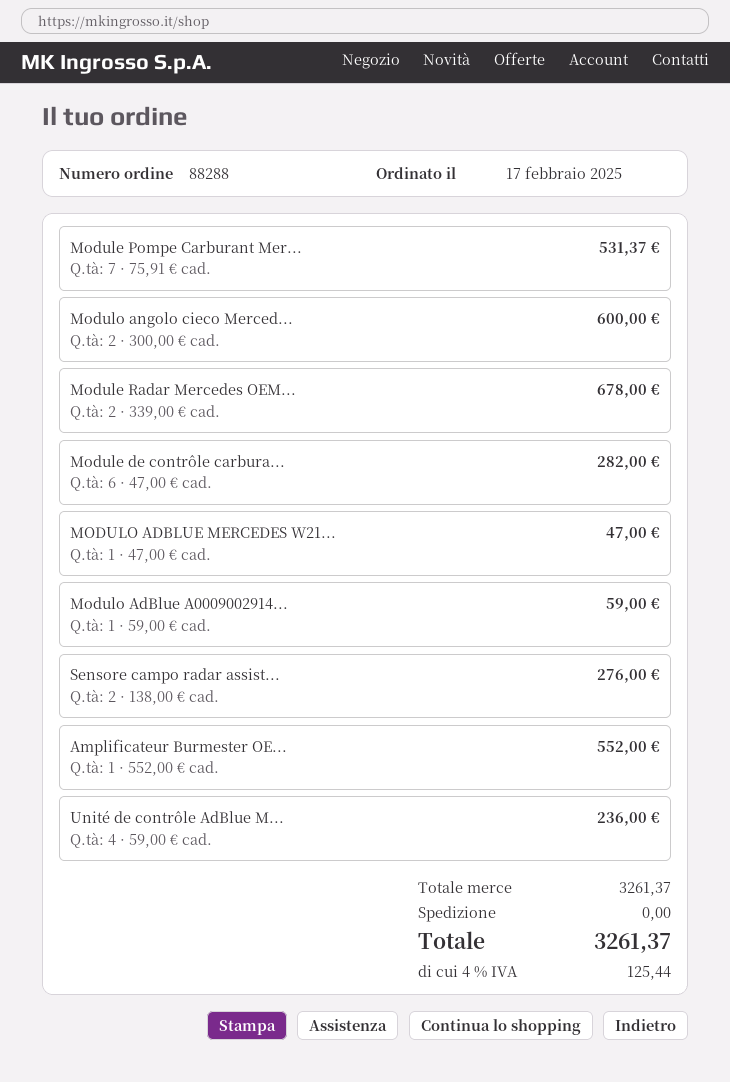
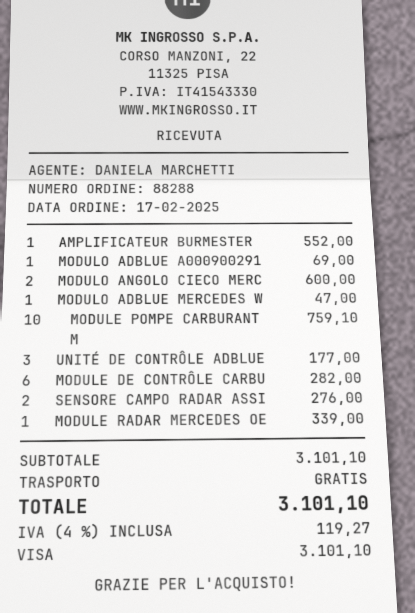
Module Pompe Carburant Mer...: 7 for 531.37 -> 10 for 759.10
Module Radar Mercedes OEM...: 2 for 678.00 -> 1 for 339.00
Modulo AdBlue A0009002914...: 1 for 59.00 -> 1 for 69.00
Unité de contrôle AdBlue M...: 4 for 236.00 -> 3 for 177.00
subtotal: 3261.37 -> 3101.10
tax: 4% = 125.44 -> 4% = 119.27
total: 3261.37 -> 3101.10

